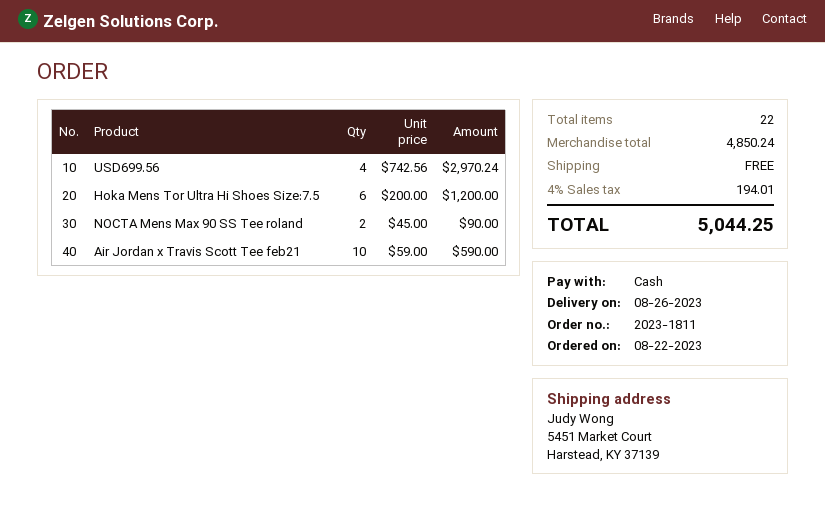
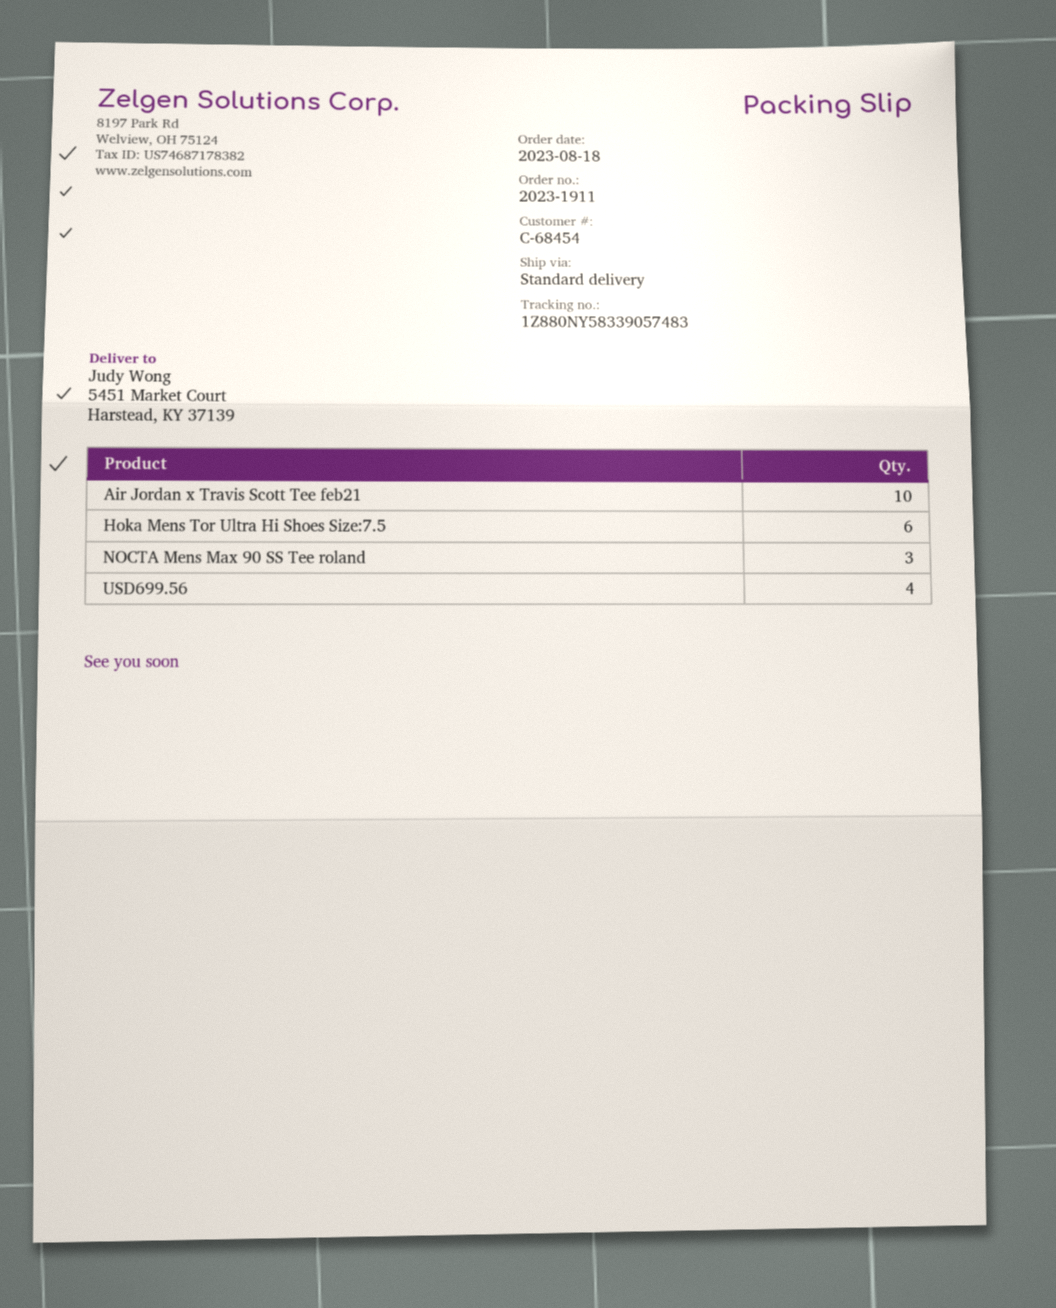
order number: 2023-1811 -> 2023-1911
order date: 2023-08-22 -> 2023-08-18
NOCTA Mens Max 90 SS Tee roland: 2 -> 3

